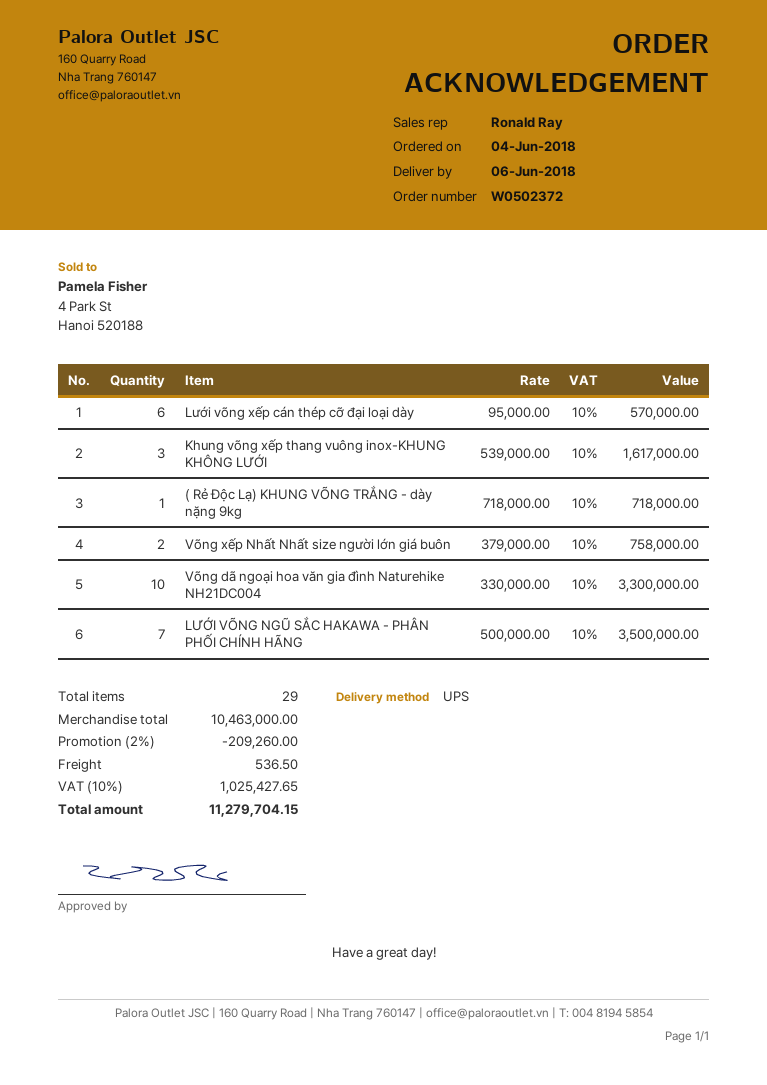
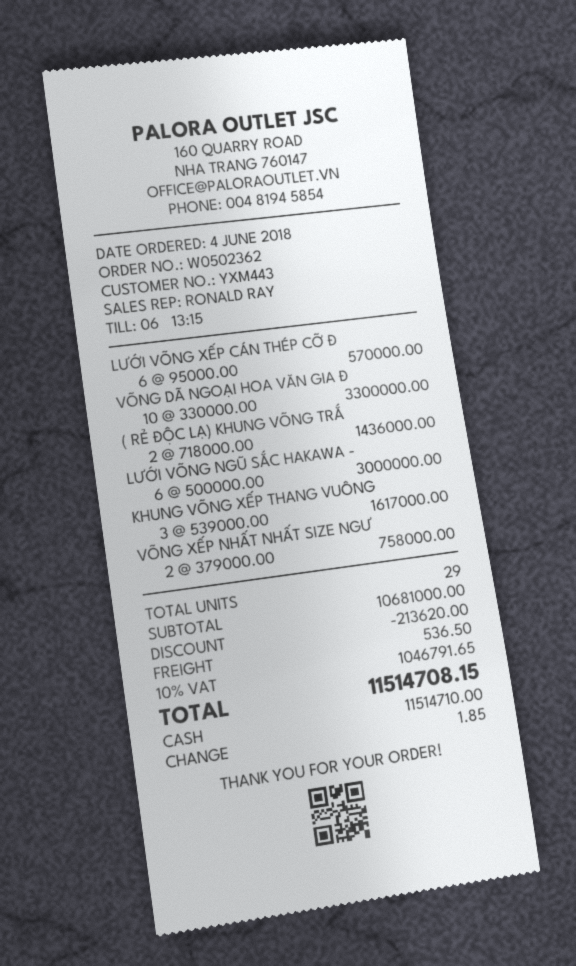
order number: W0502372 -> W0502362
( Rẻ Độc Lạ) KHUNG VÕNG TRẮNG - dày nặng 9kg: 1 x 718000.00 = 718000.00 -> 2 x 718000.00 = 1436000.00
LƯỚI VÕNG NGŨ SẮC HAKAWA - PHÂN PHỐI CHÍNH HÃNG: 7 x 500000.00 = 3500000.00 -> 6 x 500000.00 = 3000000.00
subtotal: 10463000.00 -> 10681000.00
discount: 209260.00 -> 213620.00
tax: 10% = 1025427.65 -> 10% = 1046791.65
total: 11279704.15 -> 11514708.15

